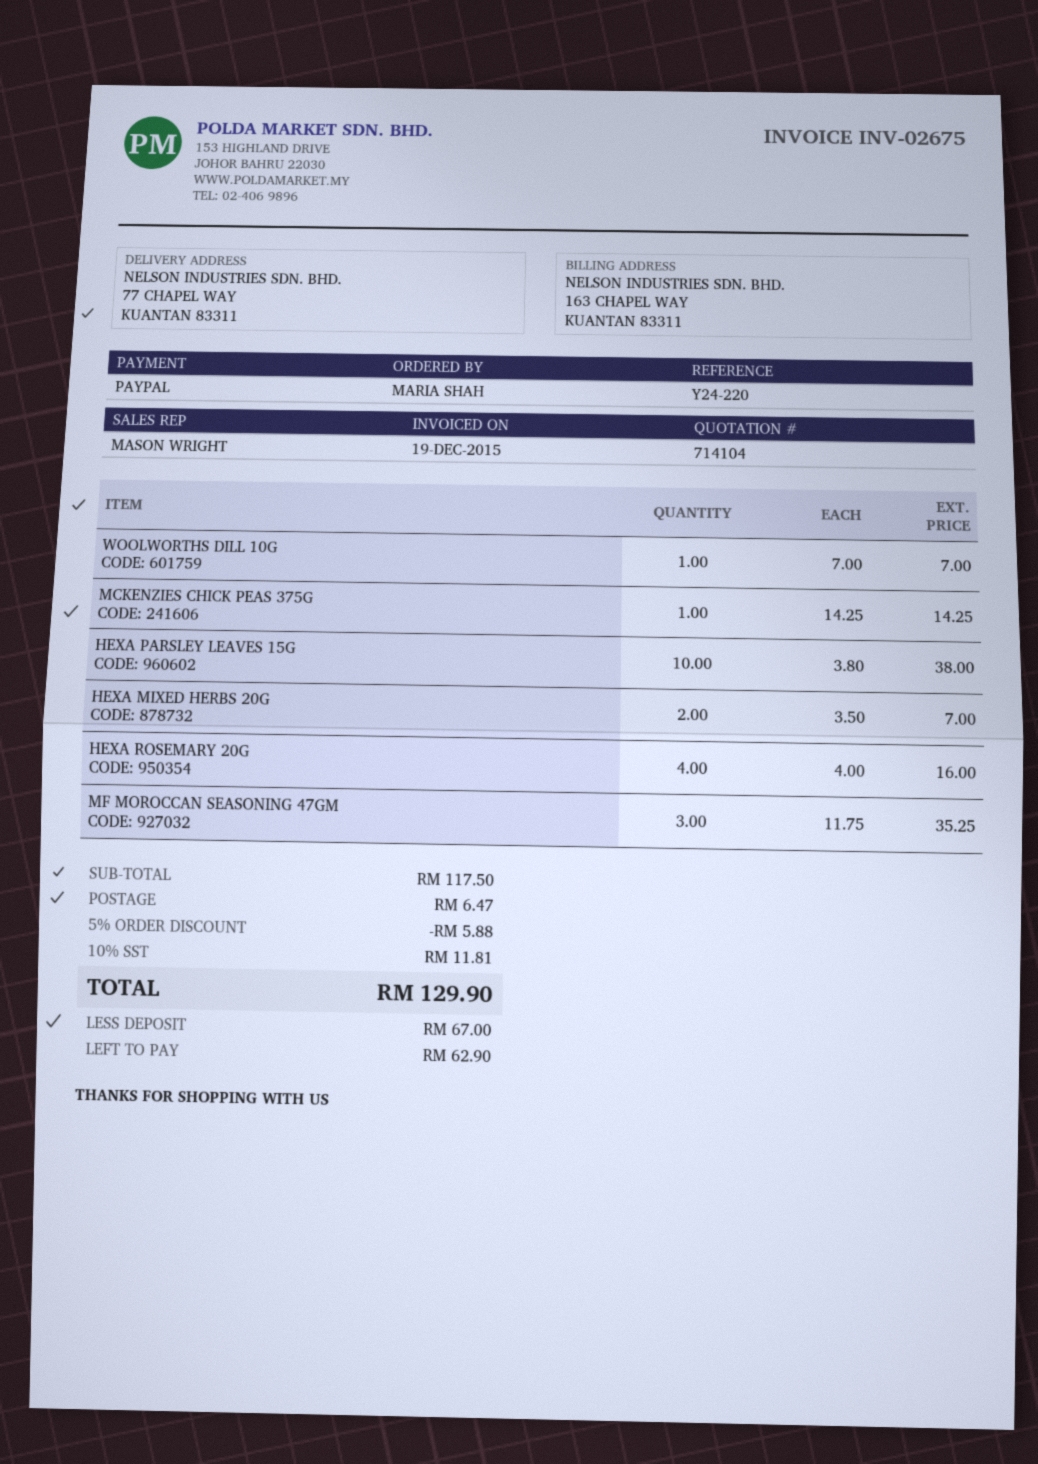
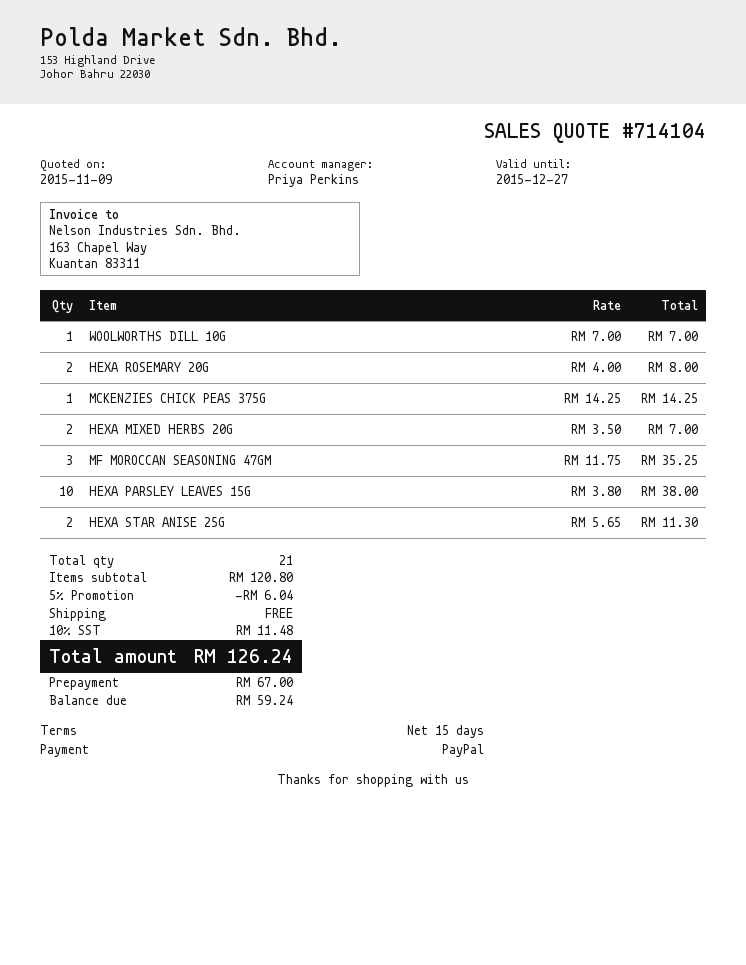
sales rep: MASON WRIGHT -> Priya Perkins
HEXA ROSEMARY 20G: 4 x 4.00 = 16.00 -> 2 x 4.00 = 8.00
HEXA STAR ANISE 25G: none -> 2 x 5.65 = 11.30
subtotal: 117.50 -> 120.80
discount: 5% = 5.88 -> 5% = 6.04
shipping: 6.47 -> 0.00
tax: 10% = 11.81 -> 10% = 11.48
total: 129.90 -> 126.24
balance: 62.90 -> 59.24

